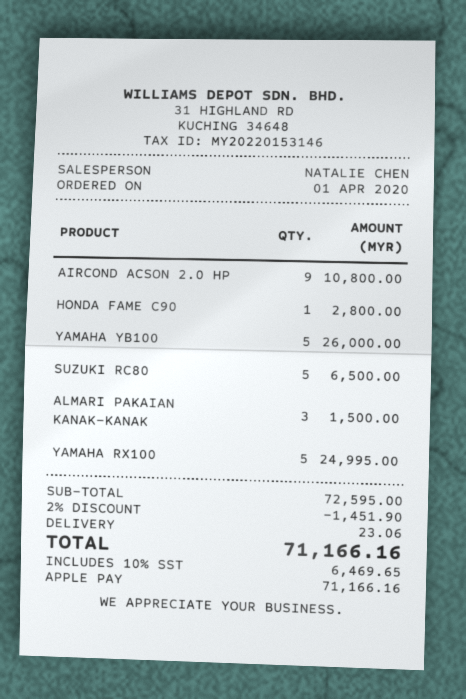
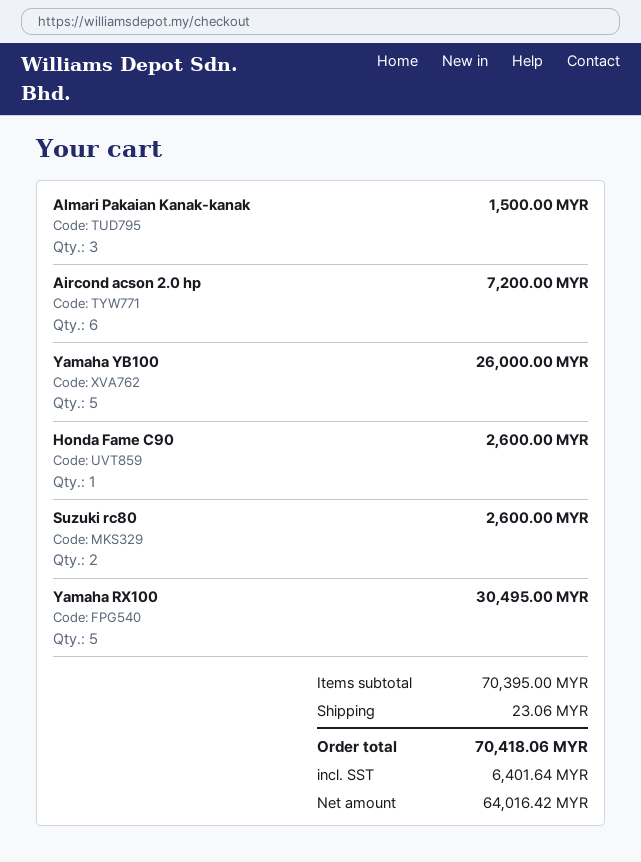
AIRCOND ACSON 2.0 HP: 9 for 10800.00 -> 6 for 7200.00
HONDA FAME C90: 1 for 2800.00 -> 1 for 2600.00
SUZUKI RC80: 5 for 6500.00 -> 2 for 2600.00
YAMAHA RX100: 5 for 24995.00 -> 5 for 30495.00
subtotal: 72595.00 -> 70395.00
discount: 2% = 1451.90 -> none
tax: 6469.65 -> 6401.64
total: 71166.16 -> 70418.06

